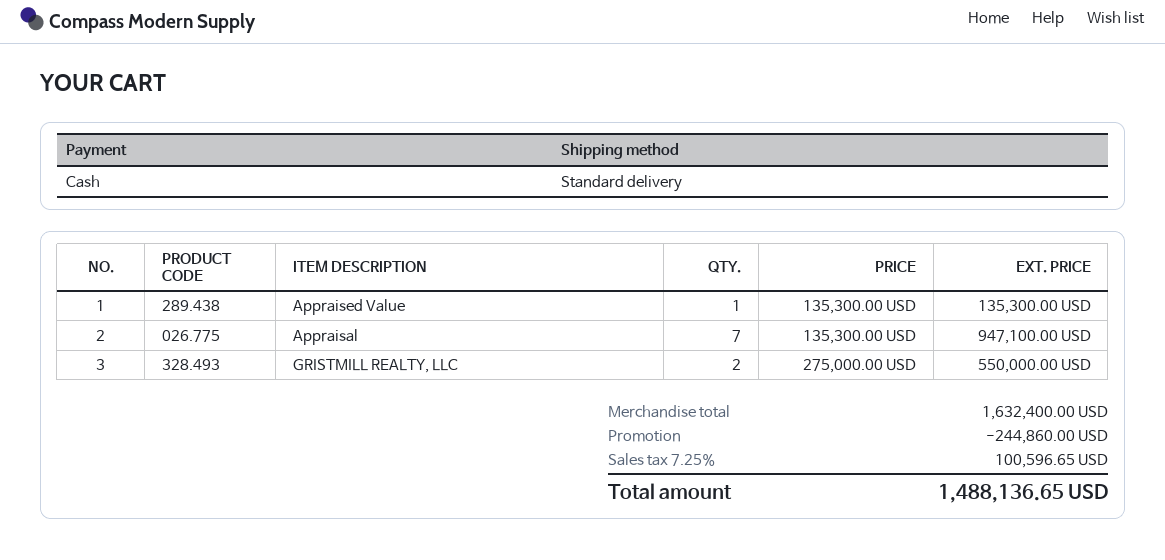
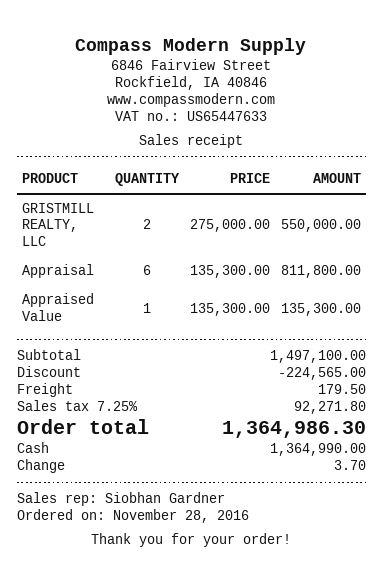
Appraisal: 7 x 135300.00 = 947100.00 -> 6 x 135300.00 = 811800.00
subtotal: 1632400.00 -> 1497100.00
discount: 244860.00 -> 224565.00
shipping: none -> 179.50
tax: 7.25% = 100596.65 -> 7.25% = 92271.80
total: 1488136.65 -> 1364986.30

